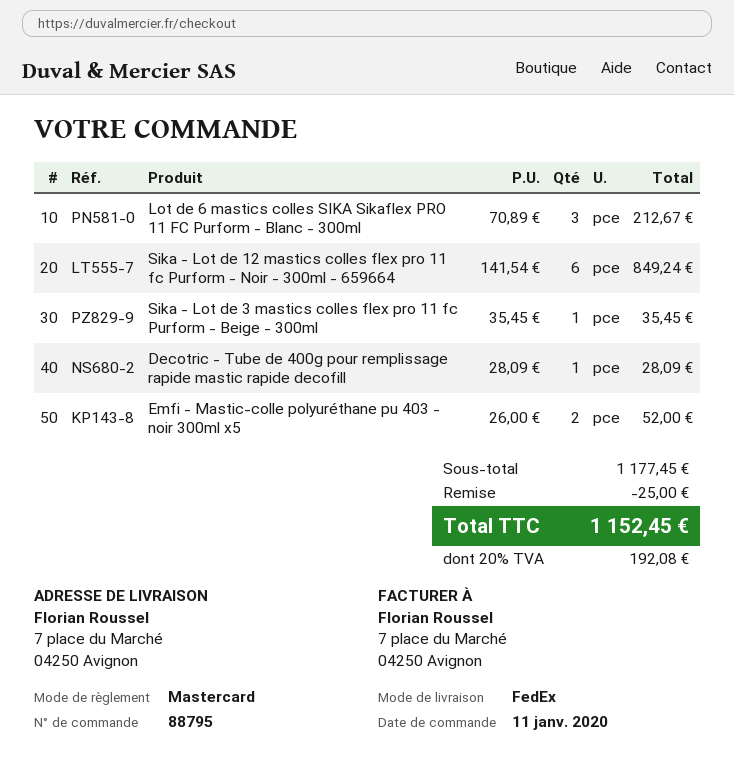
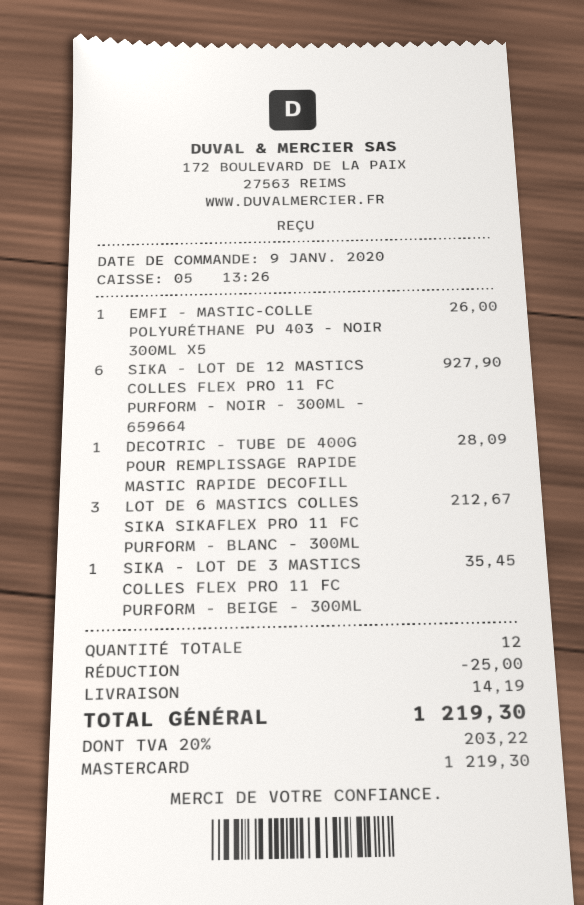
order date: 2020-01-11 -> 2020-01-09
Sika - Lot de 12 mastics colles flex pro 11 fc Purform - Noir - 300ml - 659664: 6 for 849.24 -> 6 for 927.90
Emfi - Mastic-colle polyuréthane pu 403 - noir 300ml x5: 2 for 52.00 -> 1 for 26.00
shipping: none -> 14.19
tax: 20% = 192.08 -> 20% = 203.22
total: 1152.45 -> 1219.30

